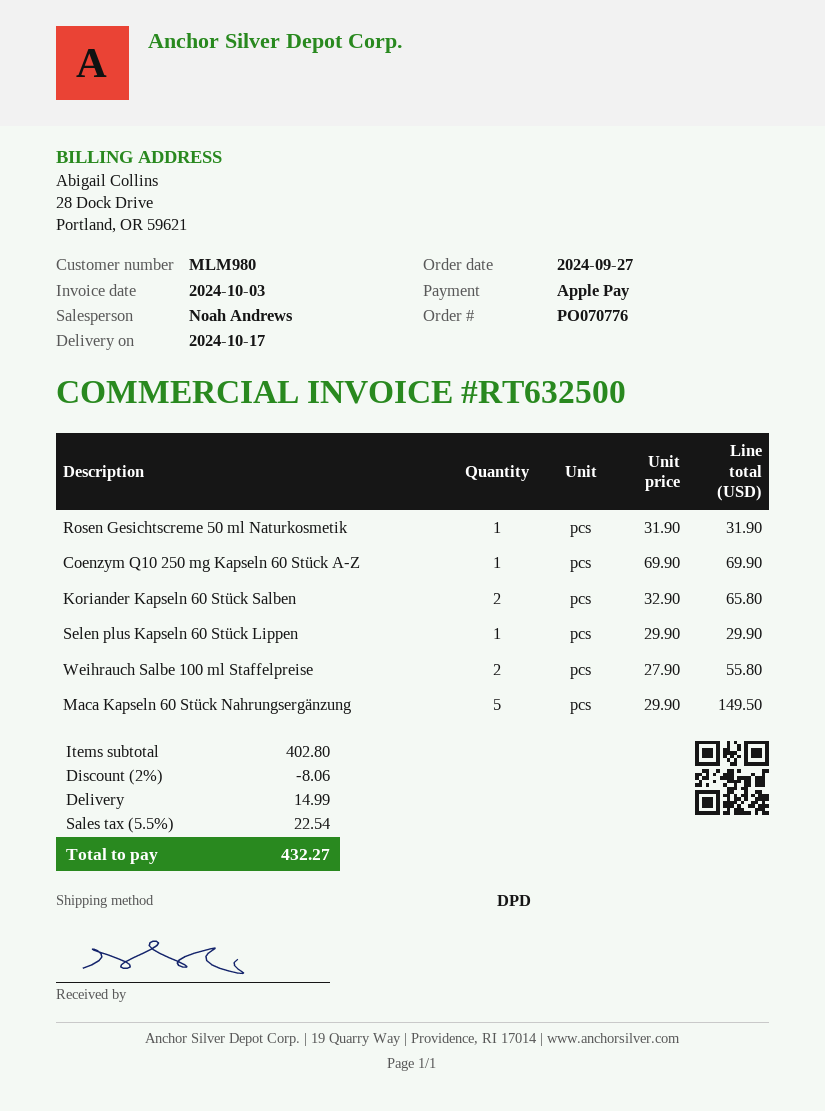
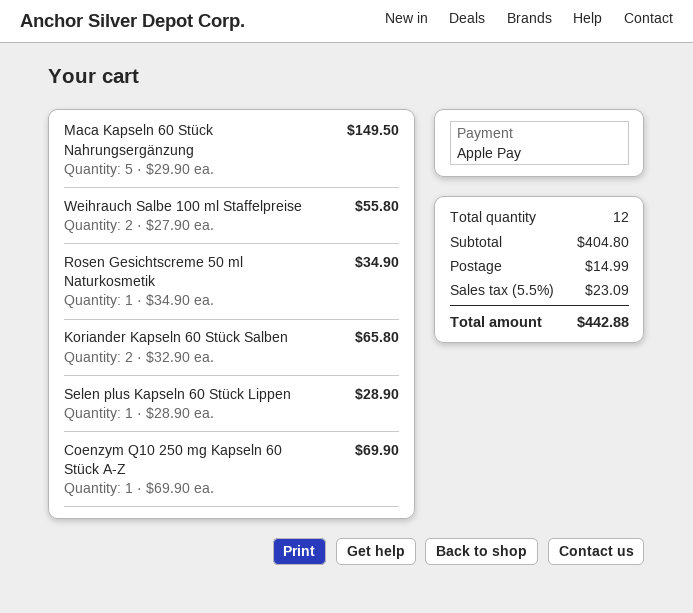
Rosen Gesichtscreme 50 ml Naturkosmetik: 1 x 31.90 = 31.90 -> 1 x 34.90 = 34.90
Selen plus Kapseln 60 Stück Lippen: 1 x 29.90 = 29.90 -> 1 x 28.90 = 28.90
subtotal: 402.80 -> 404.80
discount: 2% = 8.06 -> none
tax: 5.5% = 22.54 -> 5.5% = 23.09
total: 432.27 -> 442.88

